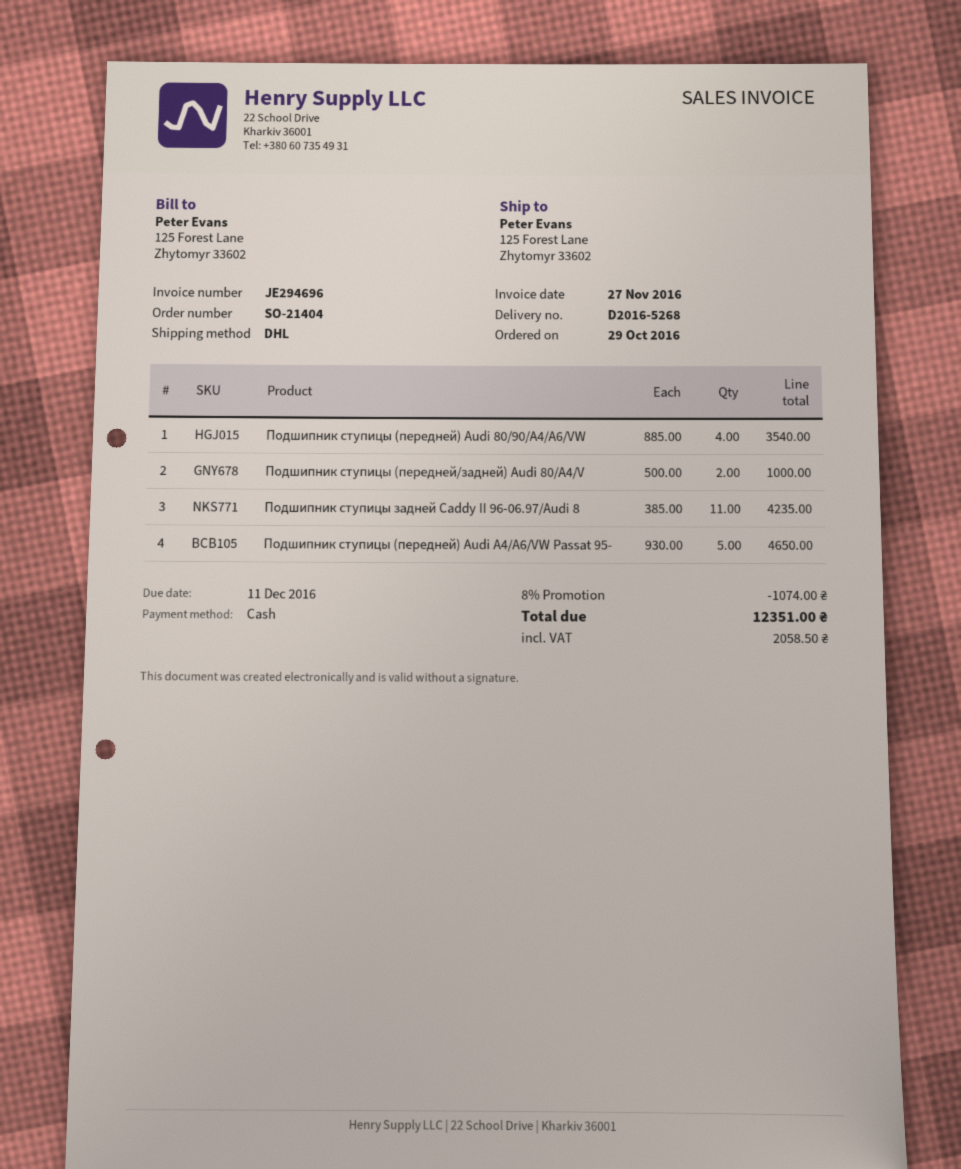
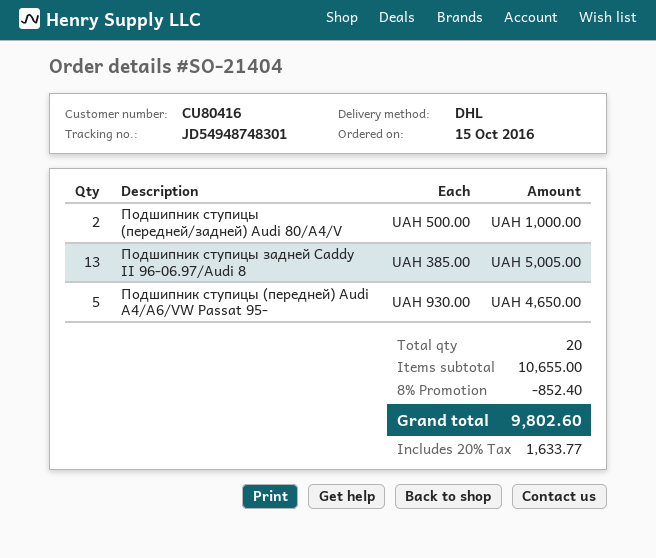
order date: 2016-10-29 -> 2016-10-15
Подшипник ступицы (передней) Audi 80/90/A4/A6/VW: 4 x 885.00 = 3540.00 -> none
Подшипник ступицы задней Caddy II 96-06.97/Audi 8: 11 x 385.00 = 4235.00 -> 13 x 385.00 = 5005.00
discount: 8% = 1074.00 -> 8% = 852.40
tax: 2058.50 -> 1633.77
total: 12351.00 -> 9802.60

